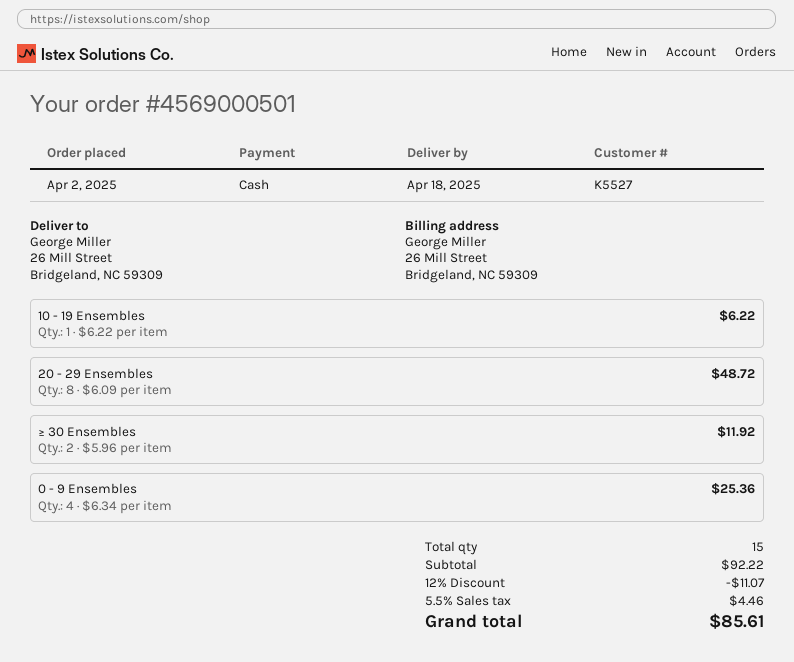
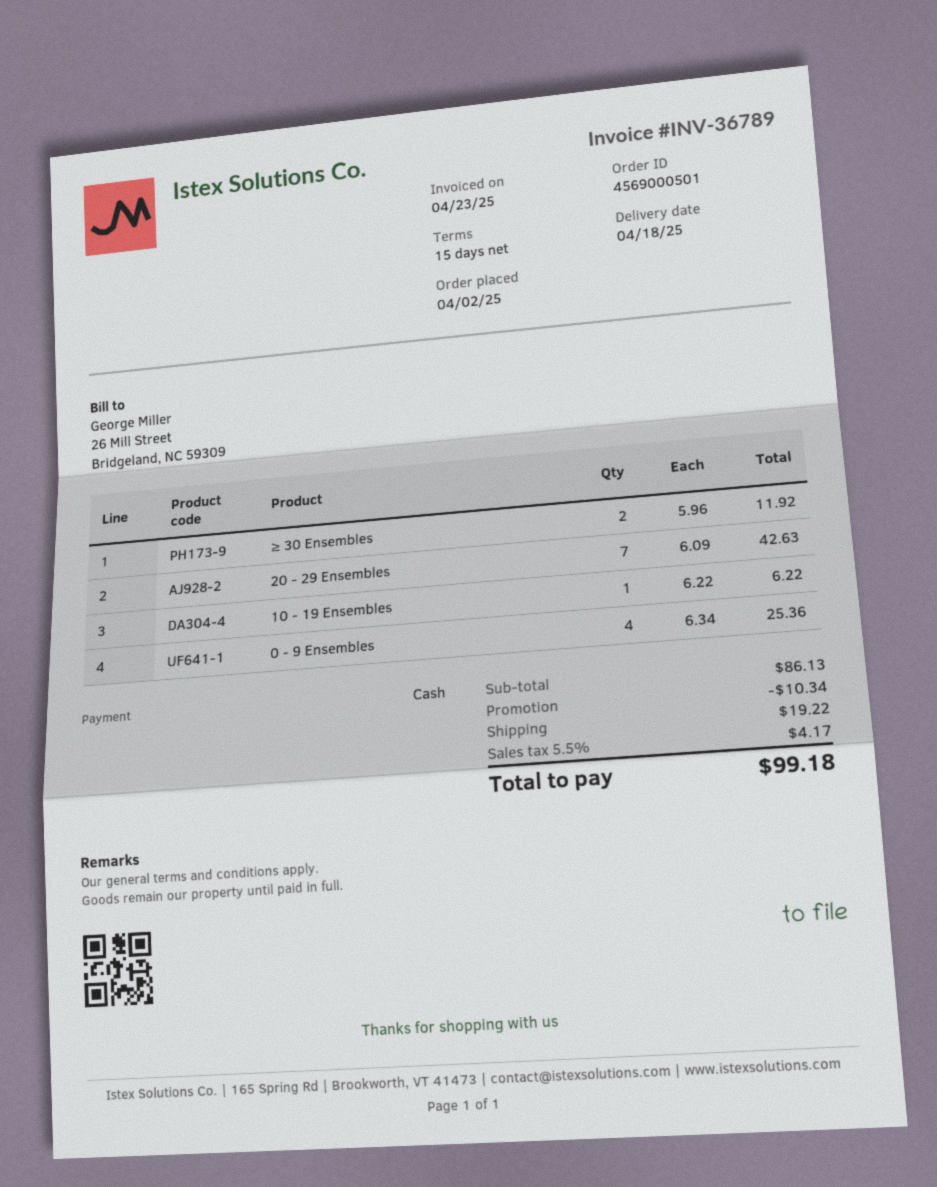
20 - 29 Ensembles: 8 x 6.09 = 48.72 -> 7 x 6.09 = 42.63
subtotal: 92.22 -> 86.13
discount: 11.07 -> 10.34
shipping: none -> 19.22
tax: 5.5% = 4.46 -> 5.5% = 4.17
total: 85.61 -> 99.18

